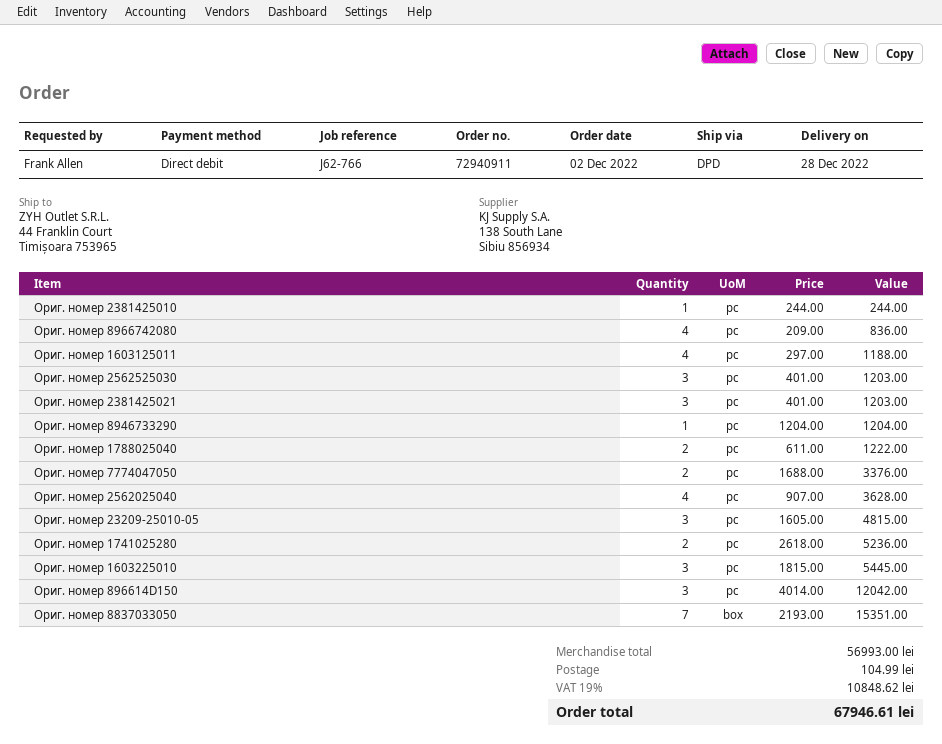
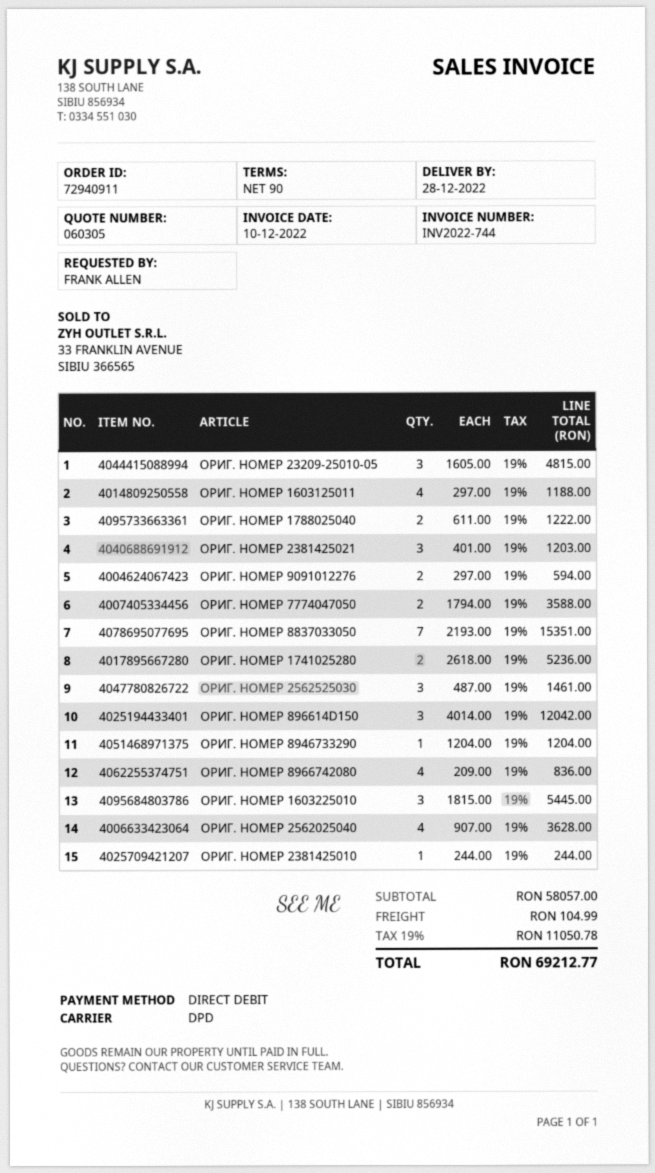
Ориг. номер 2562525030: 3 x 401.00 = 1203.00 -> 3 x 487.00 = 1461.00
Ориг. номер 7774047050: 2 x 1688.00 = 3376.00 -> 2 x 1794.00 = 3588.00
ОРИГ. НОМЕР 9091012276: none -> 2 x 297.00 = 594.00
subtotal: 56993.00 -> 58057.00
tax: 19% = 10848.62 -> 19% = 11050.78
total: 67946.61 -> 69212.77

